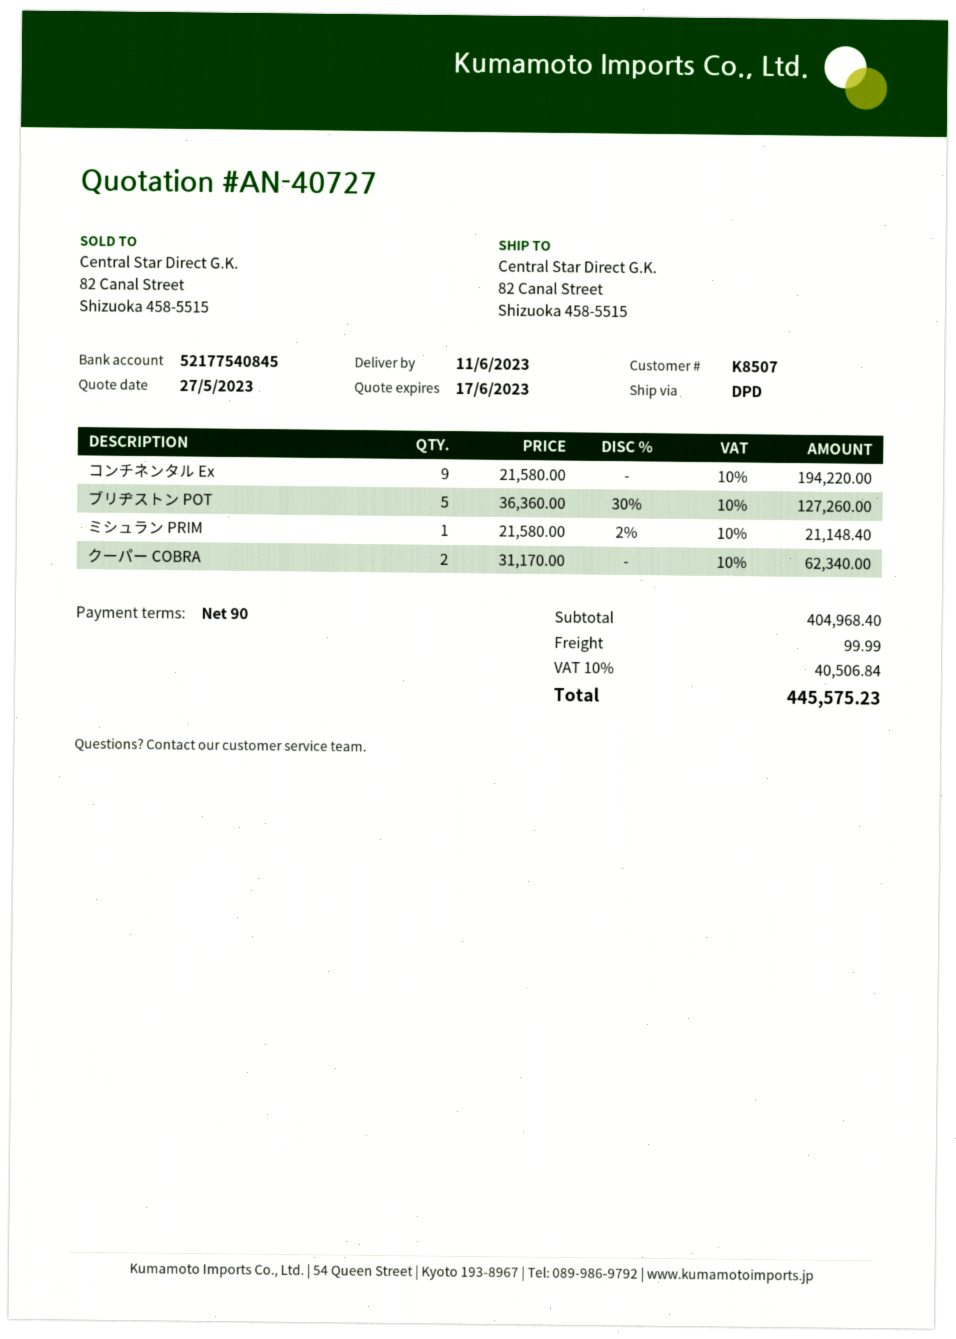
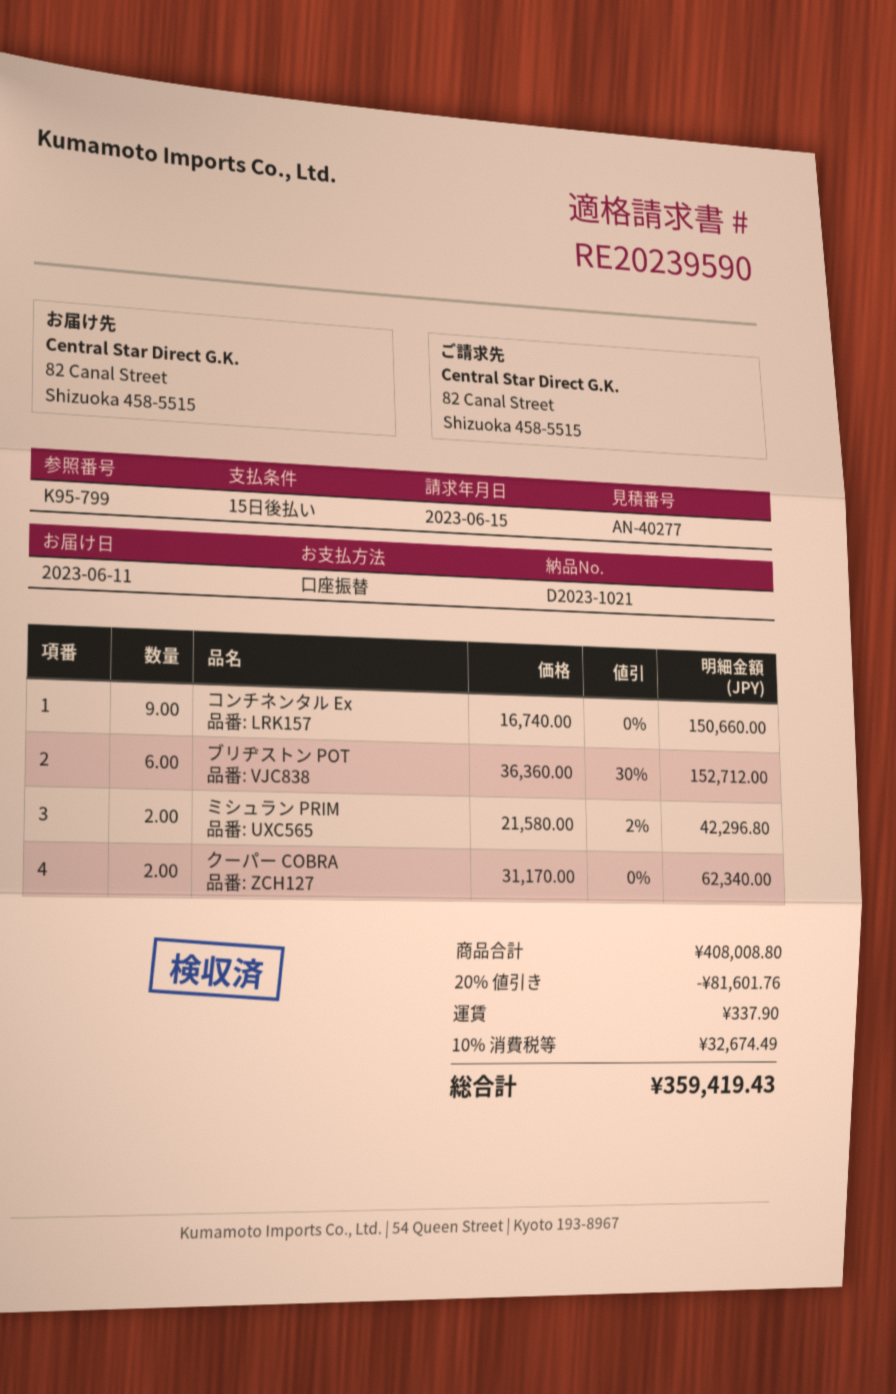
quote number: AN-40727 -> AN-40277
payment terms: 90 days -> 15 days
コンチネンタル Ex: 9 x 21580.00 = 194220.00 -> 9 x 16740.00 = 150660.00
ブリヂストン POT: 5 x 36360.00 - 30% = 127260.00 -> 6 x 36360.00 - 30% = 152712.00
ミシュラン PRIM: 1 x 21580.00 - 2% = 21148.40 -> 2 x 21580.00 - 2% = 42296.80
subtotal: 404968.40 -> 408008.80
discount: none -> 20% = 81601.76
shipping: 99.99 -> 337.90
tax: 10% = 40506.84 -> 10% = 32674.49
total: 445575.23 -> 359419.43

